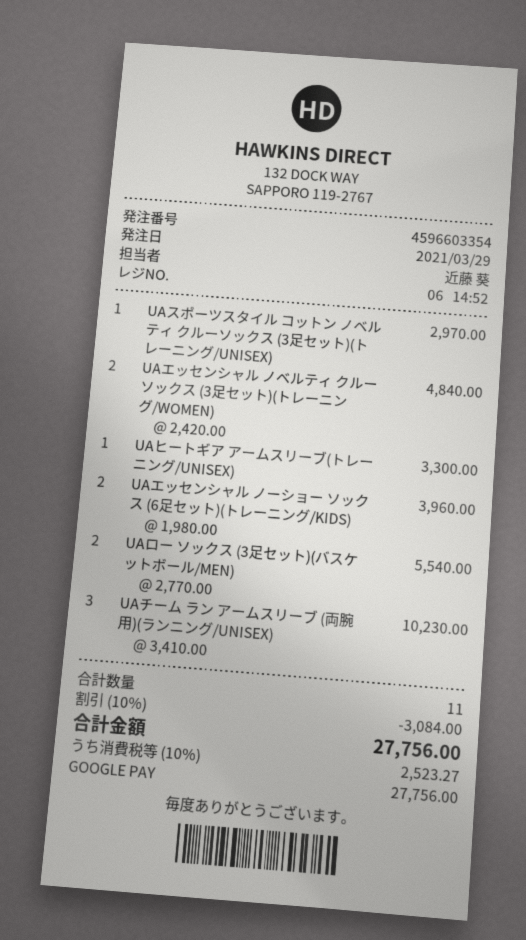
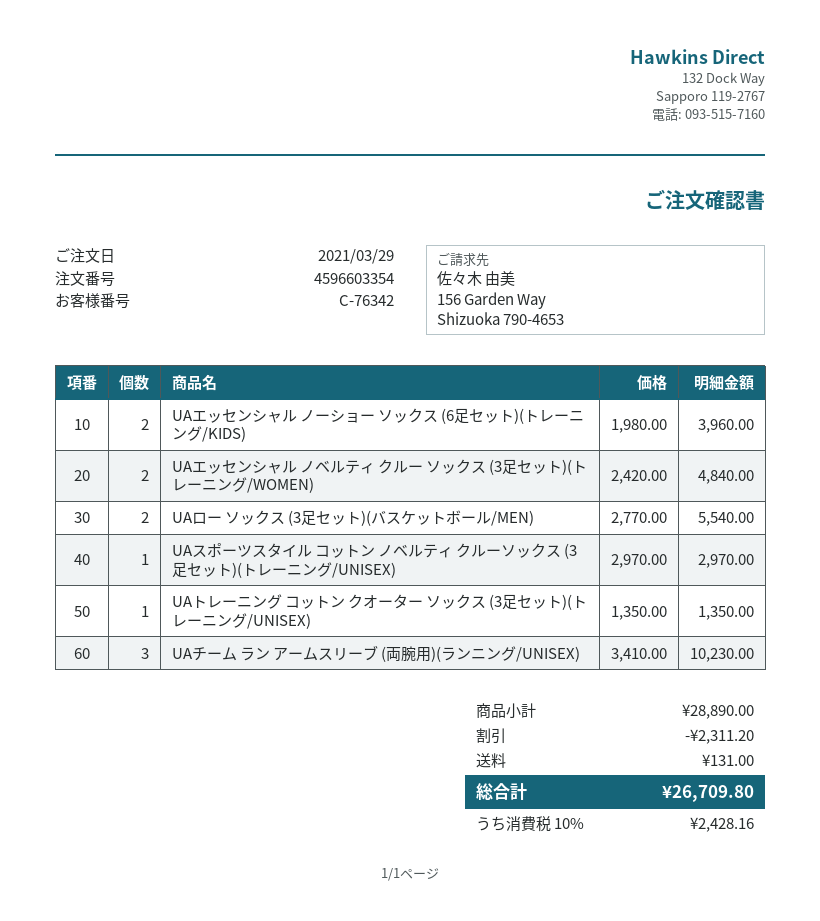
UAヒートギア アームスリーブ(トレーニング/UNISEX): 1 x 3300.00 = 3300.00 -> none
UAトレーニング コットン クオーター ソックス (3足セット)(トレーニング/UNISEX): none -> 1 x 1350.00 = 1350.00
discount: 3084.00 -> 2311.20
shipping: none -> 131.00
tax: 10% = 2523.27 -> 10% = 2428.16
total: 27756.00 -> 26709.80

